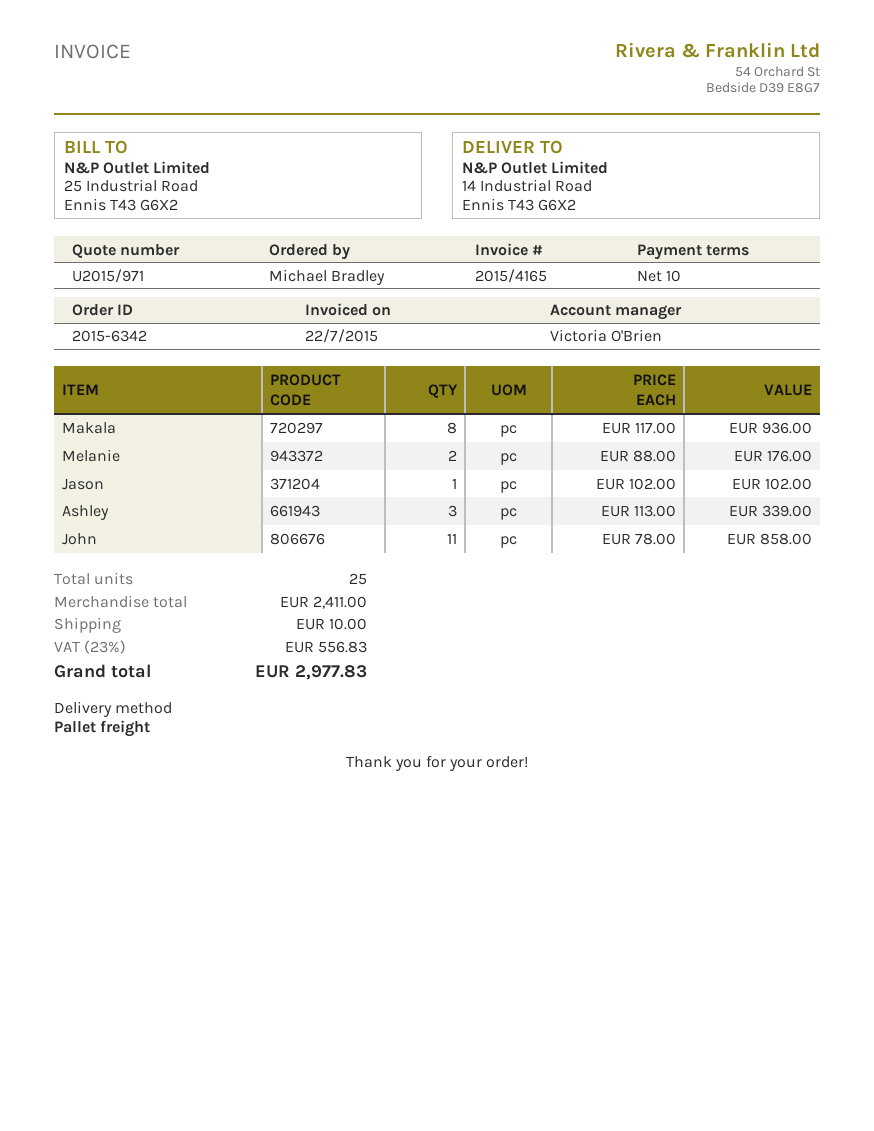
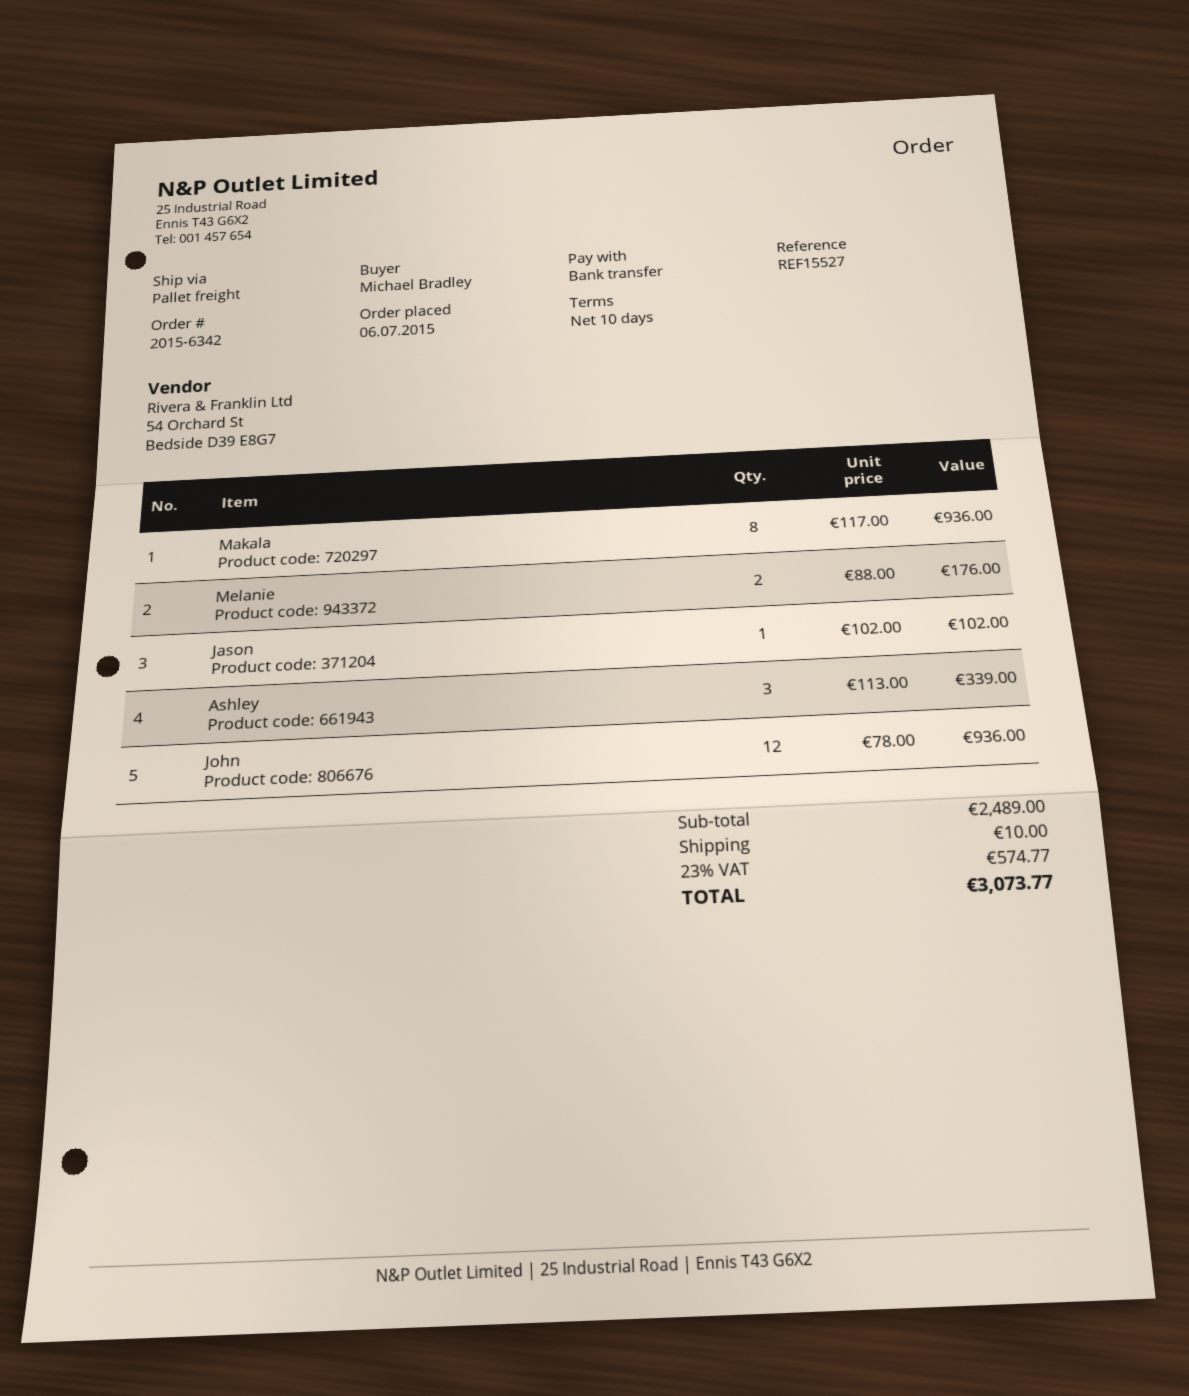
John: 11 x 78.00 = 858.00 -> 12 x 78.00 = 936.00
subtotal: 2411.00 -> 2489.00
tax: 23% = 556.83 -> 23% = 574.77
total: 2977.83 -> 3073.77

